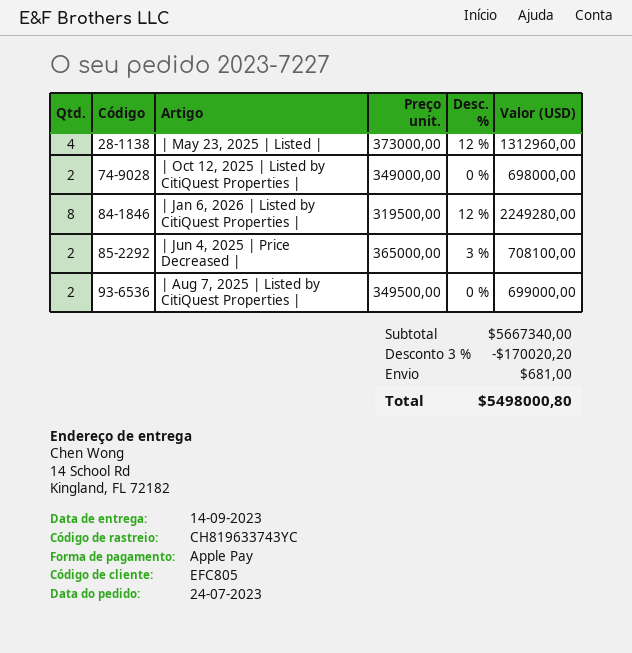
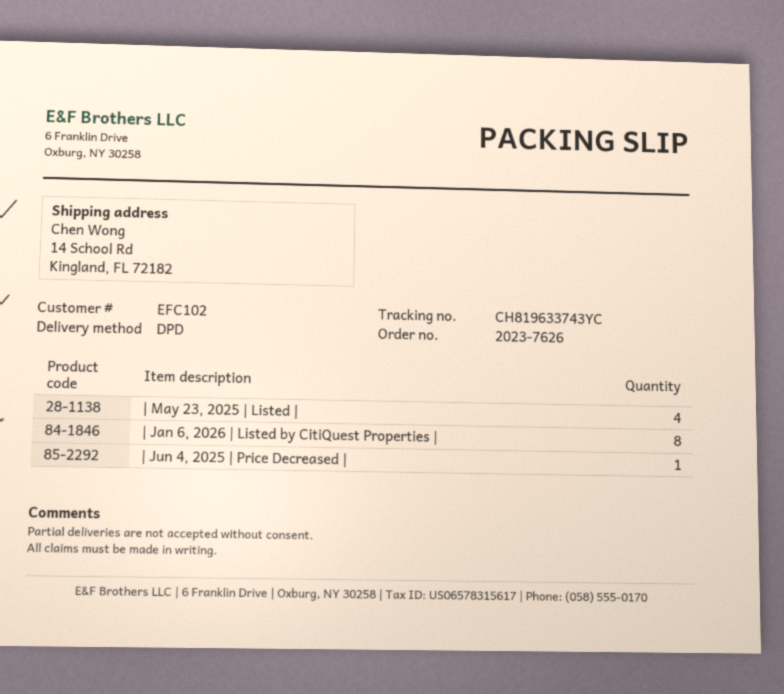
order number: 2023-7227 -> 2023-7626
customer number: EFC805 -> EFC102
| Oct 12, 2025 | Listed by CitiQuest Properties |: 2 -> none
| Jun 4, 2025 | Price Decreased |: 2 -> 1
| Aug 7, 2025 | Listed by CitiQuest Properties |: 2 -> none

